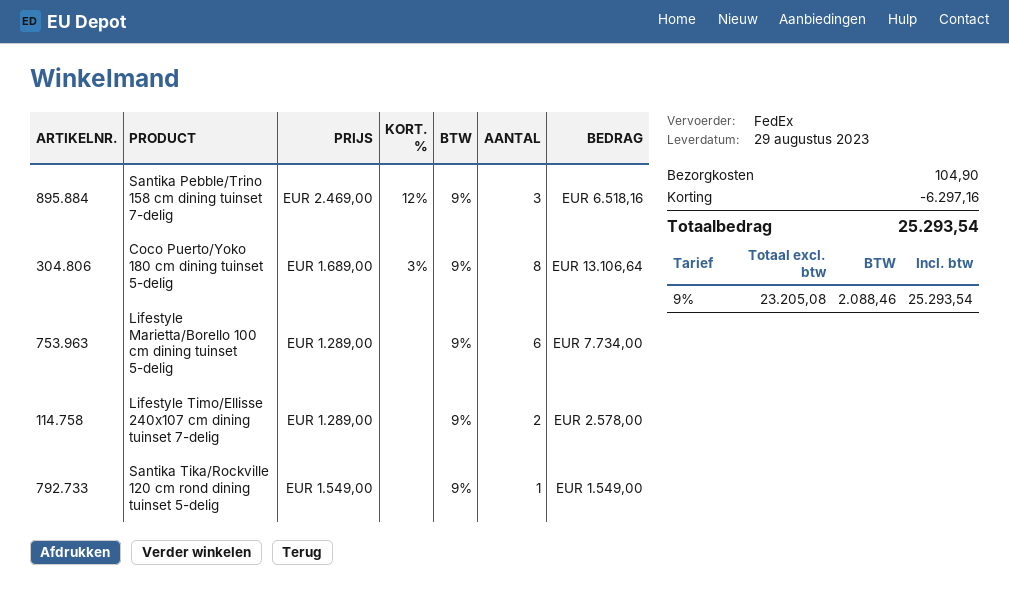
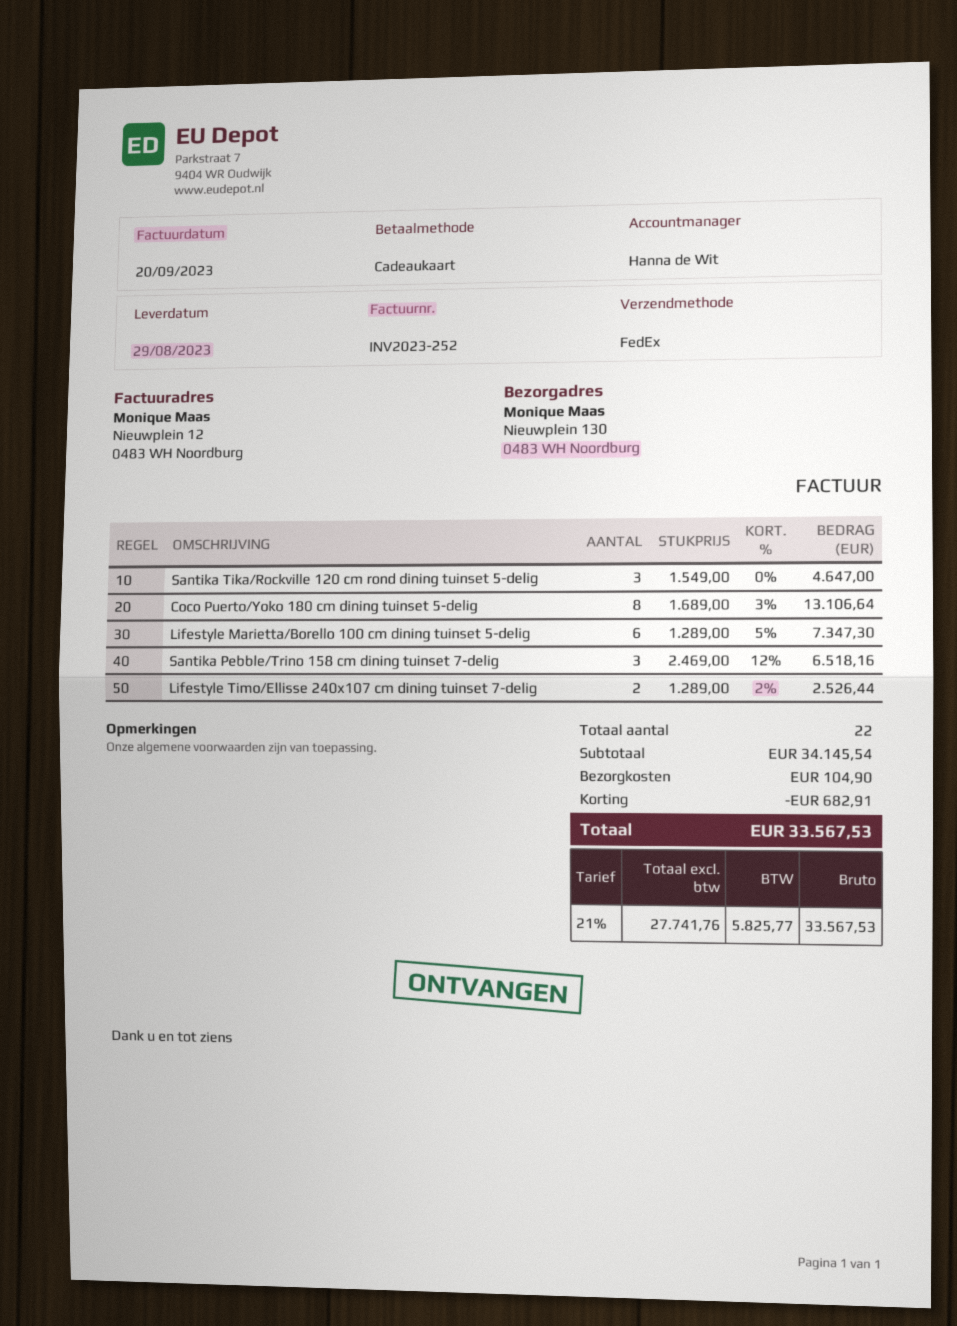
Lifestyle Marietta/Borello 100 cm dining tuinset 5-delig: 6 x 1289.00 = 7734.00 -> 6 x 1289.00 - 5% = 7347.30
Lifestyle Timo/Ellisse 240x107 cm dining tuinset 7-delig: 2 x 1289.00 = 2578.00 -> 2 x 1289.00 - 2% = 2526.44
Santika Tika/Rockville 120 cm rond dining tuinset 5-delig: 1 x 1549.00 = 1549.00 -> 3 x 1549.00 = 4647.00
discount: 6297.16 -> 682.91
net: 23205.08 -> 27741.76
tax: 9% = 2088.46 -> 21% = 5825.77
total: 25293.54 -> 33567.53

